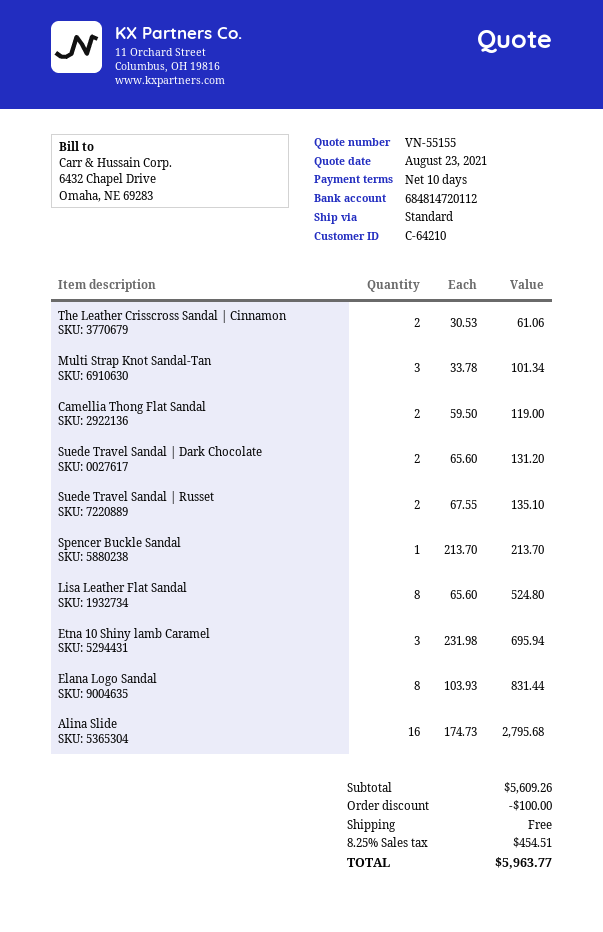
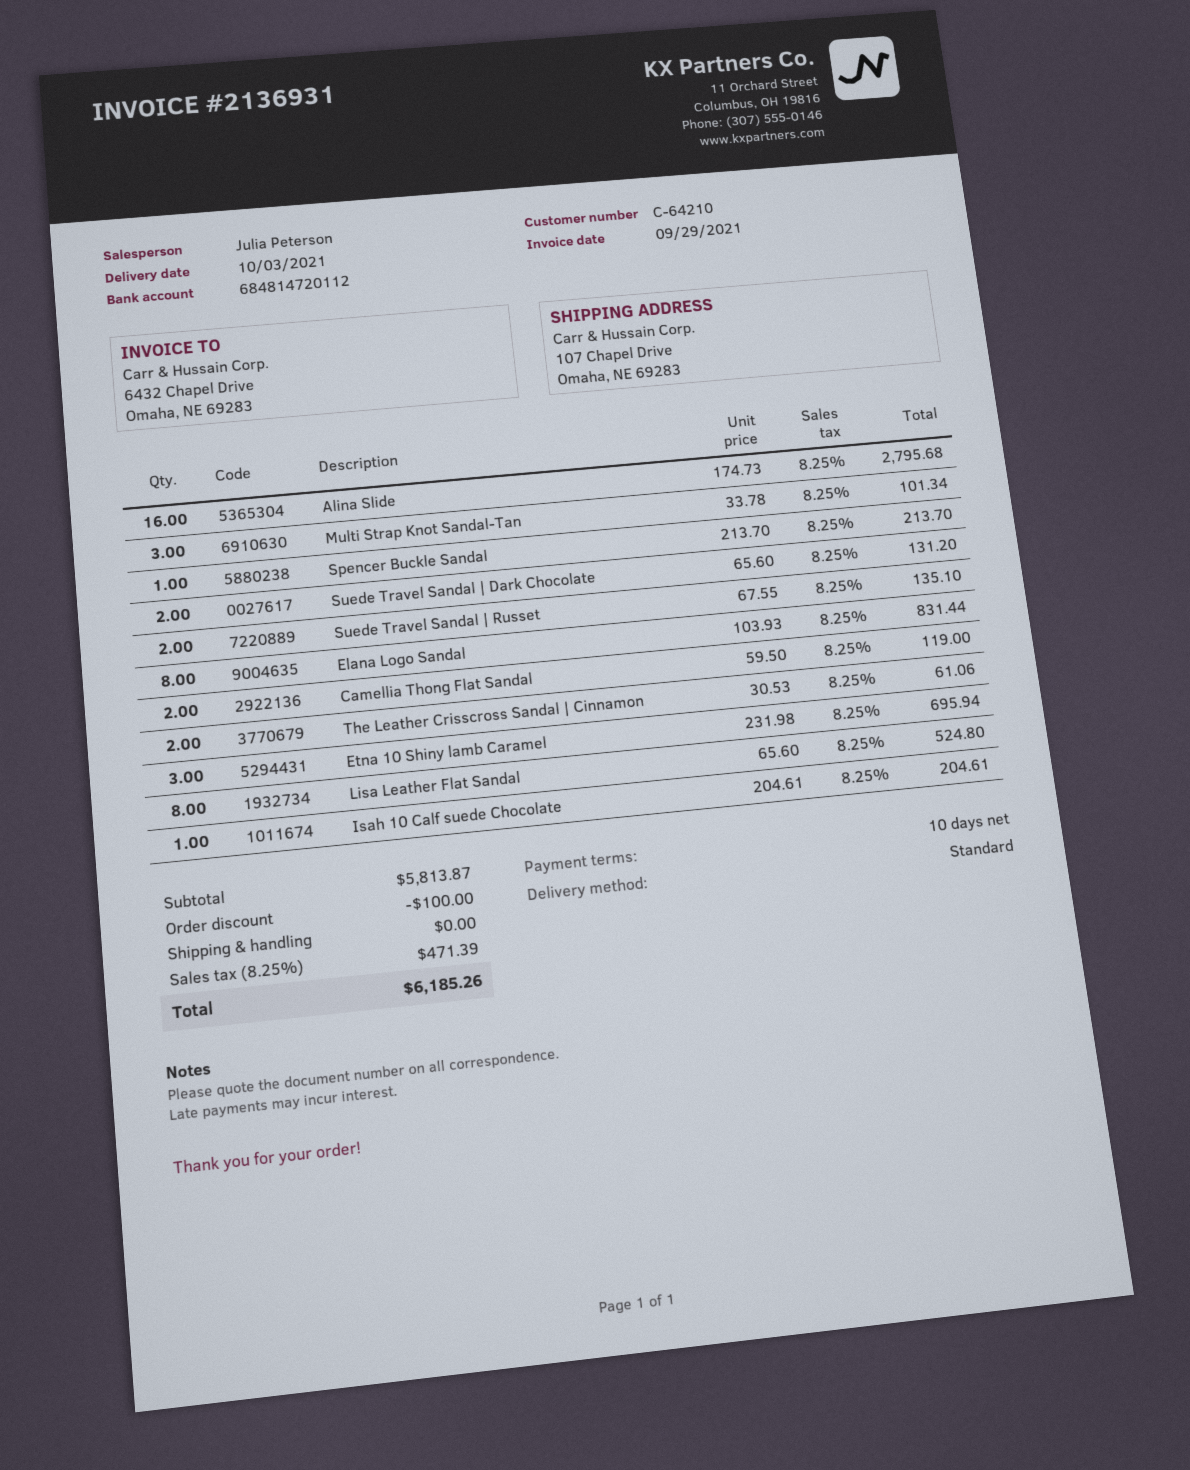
Isah 10 Calf suede Chocolate: none -> 1 x 204.61 = 204.61
subtotal: 5609.26 -> 5813.87
tax: 8.25% = 454.51 -> 8.25% = 471.39
total: 5963.77 -> 6185.26

